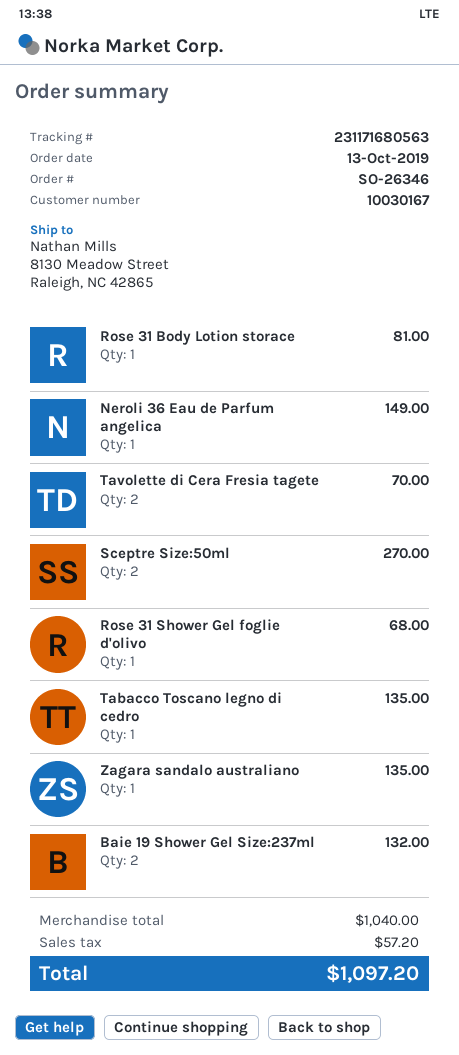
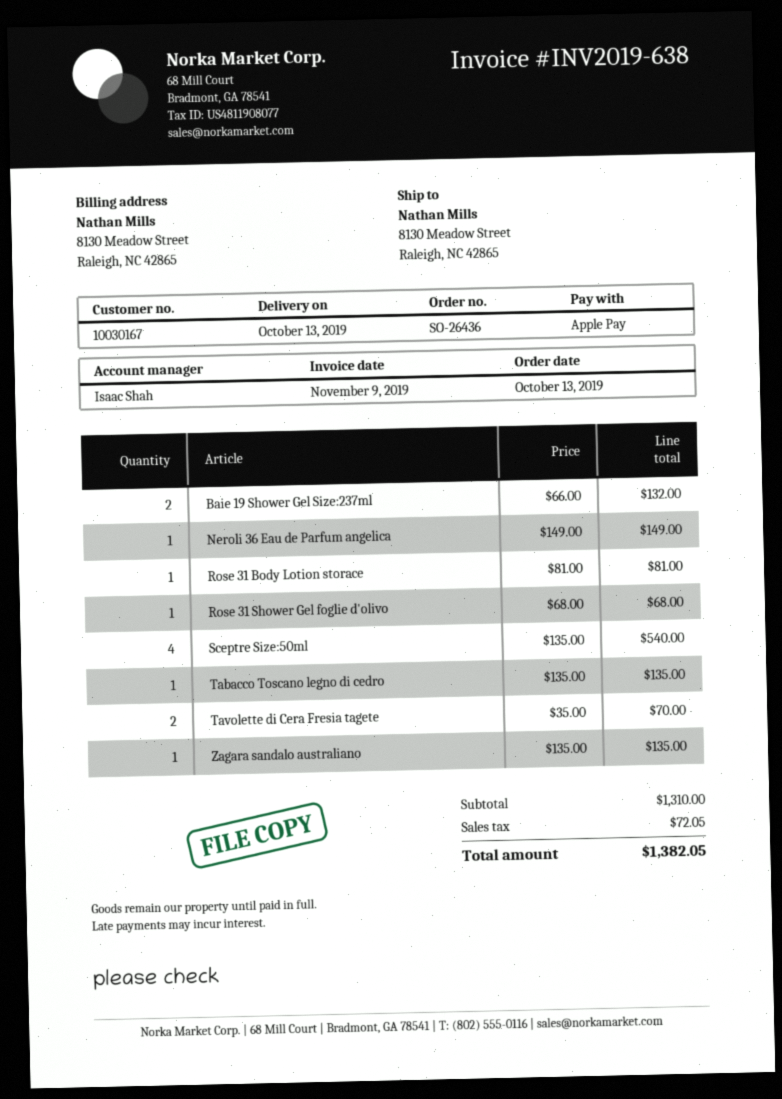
order number: SO-26346 -> SO-26436
Sceptre Size:50ml: 2 for 270.00 -> 4 for 540.00
subtotal: 1040.00 -> 1310.00
tax: 57.20 -> 72.05
total: 1097.20 -> 1382.05

